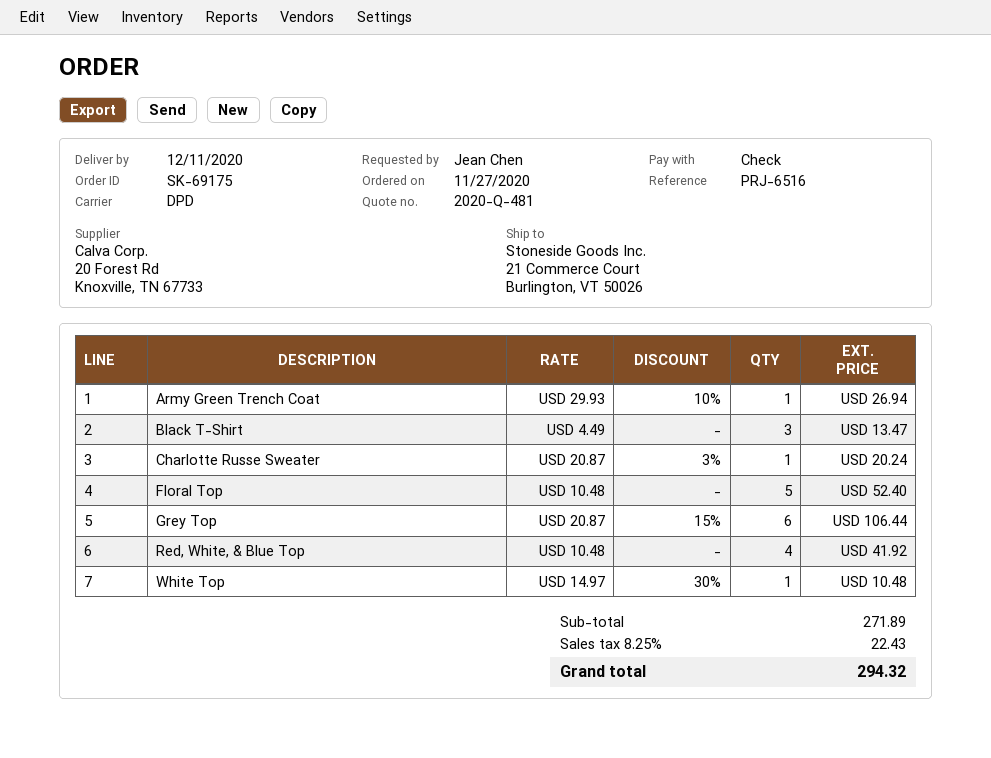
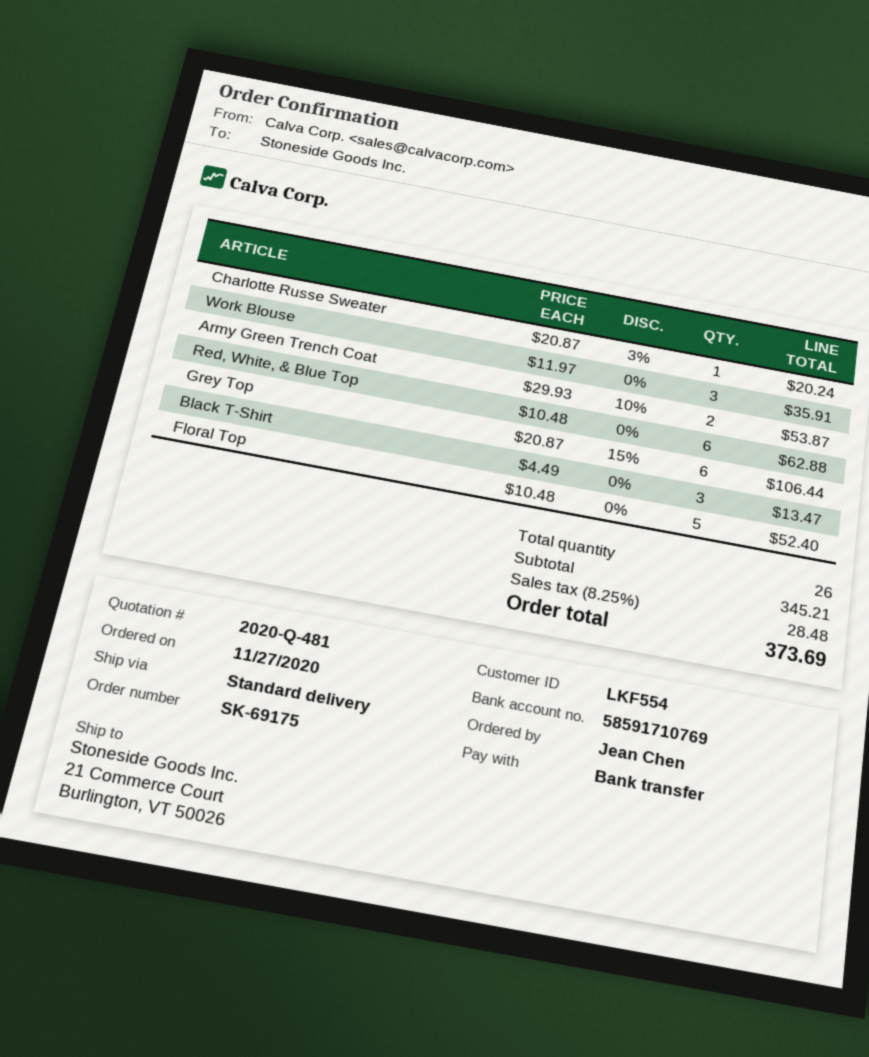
payment method: cheque -> bank transfer
shipping method: DPD -> standard
Army Green Trench Coat: 1 x 29.93 - 10% = 26.94 -> 2 x 29.93 - 10% = 53.87
Red, White, & Blue Top: 4 x 10.48 = 41.92 -> 6 x 10.48 = 62.88
White Top: 1 x 14.97 - 30% = 10.48 -> none
Work Blouse: none -> 3 x 11.97 = 35.91
subtotal: 271.89 -> 345.21
tax: 8.25% = 22.43 -> 8.25% = 28.48
total: 294.32 -> 373.69

